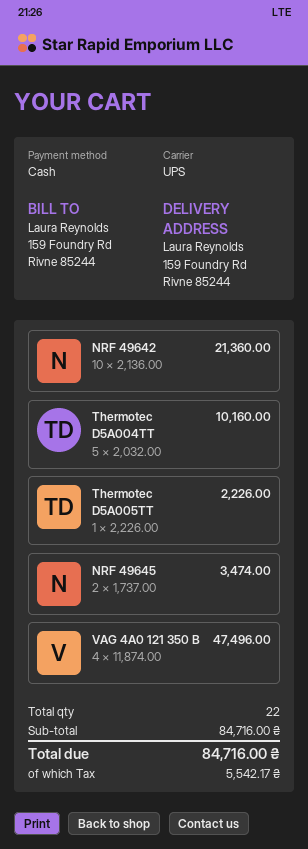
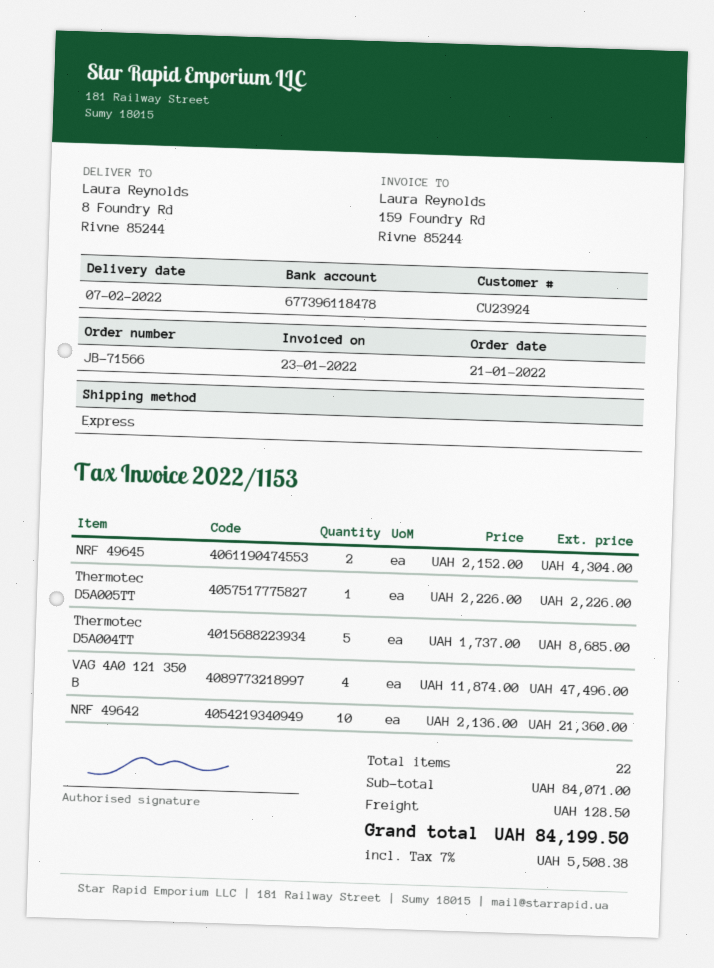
shipping method: UPS -> express
ship to: 159 Foundry Rd, Rivne 85244 -> 8 Foundry Rd, Rivne 85244
Thermotec D5A004TT: 5 x 2032.00 = 10160.00 -> 5 x 1737.00 = 8685.00
NRF 49645: 2 x 1737.00 = 3474.00 -> 2 x 2152.00 = 4304.00
subtotal: 84716.00 -> 84071.00
shipping: none -> 128.50
tax: 5542.17 -> 5508.38
total: 84716.00 -> 84199.50

